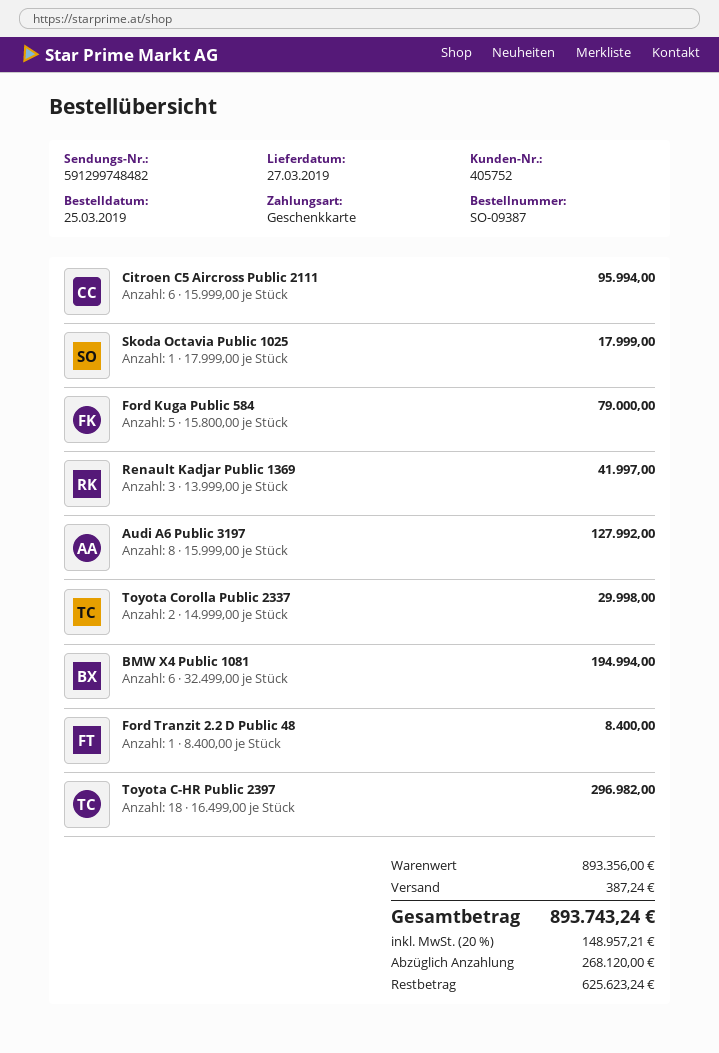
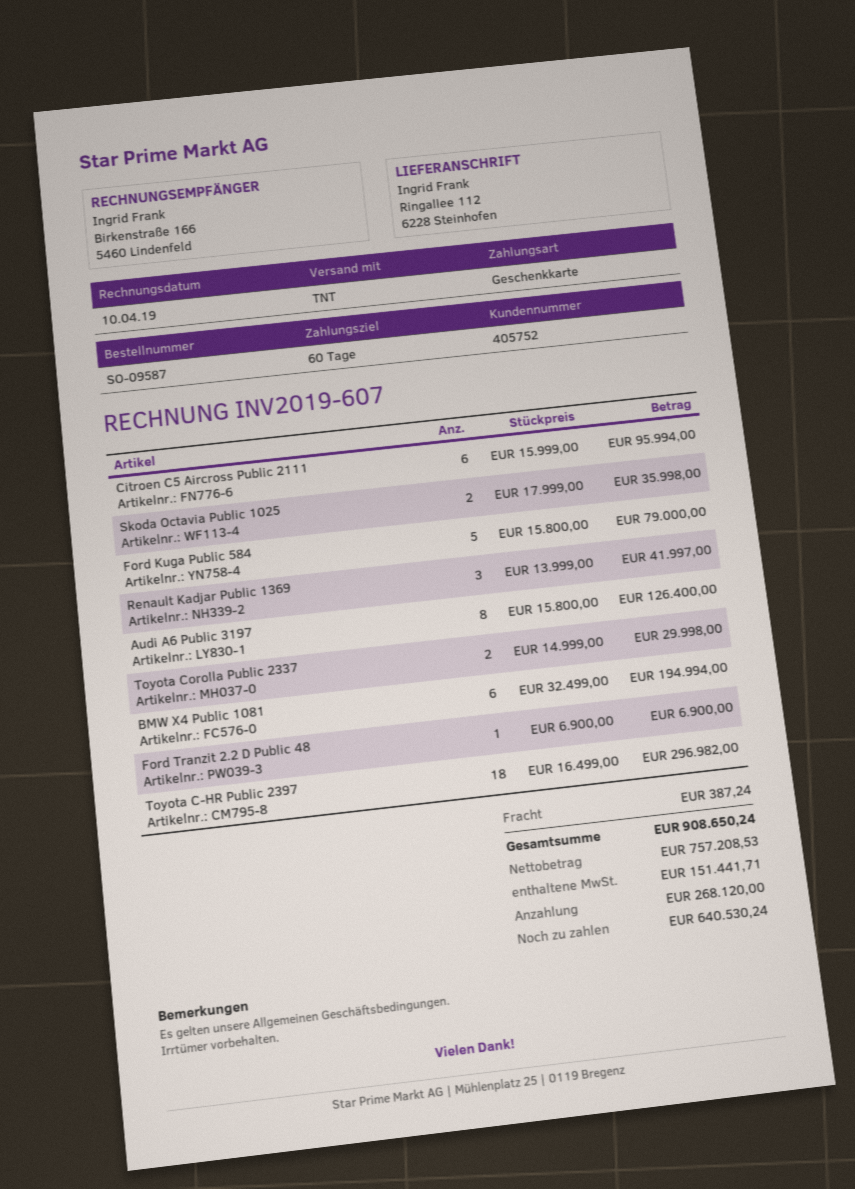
order number: SO-09387 -> SO-09587
Skoda Octavia Public 1025: 1 x 17999.00 = 17999.00 -> 2 x 17999.00 = 35998.00
Audi A6 Public 3197: 8 x 15999.00 = 127992.00 -> 8 x 15800.00 = 126400.00
Ford Tranzit 2.2 D Public 48: 1 x 8400.00 = 8400.00 -> 1 x 6900.00 = 6900.00
tax: 148957.21 -> 151441.71
total: 893743.24 -> 908650.24
balance: 625623.24 -> 640530.24

